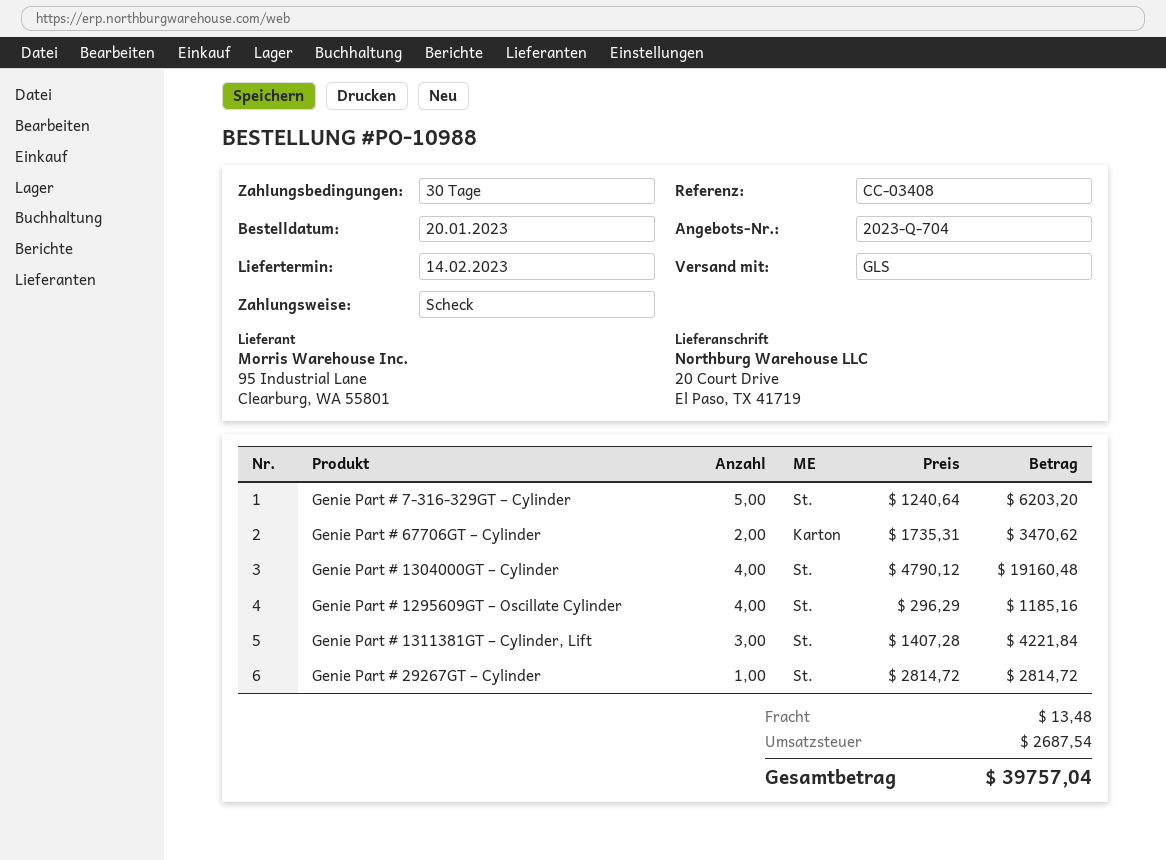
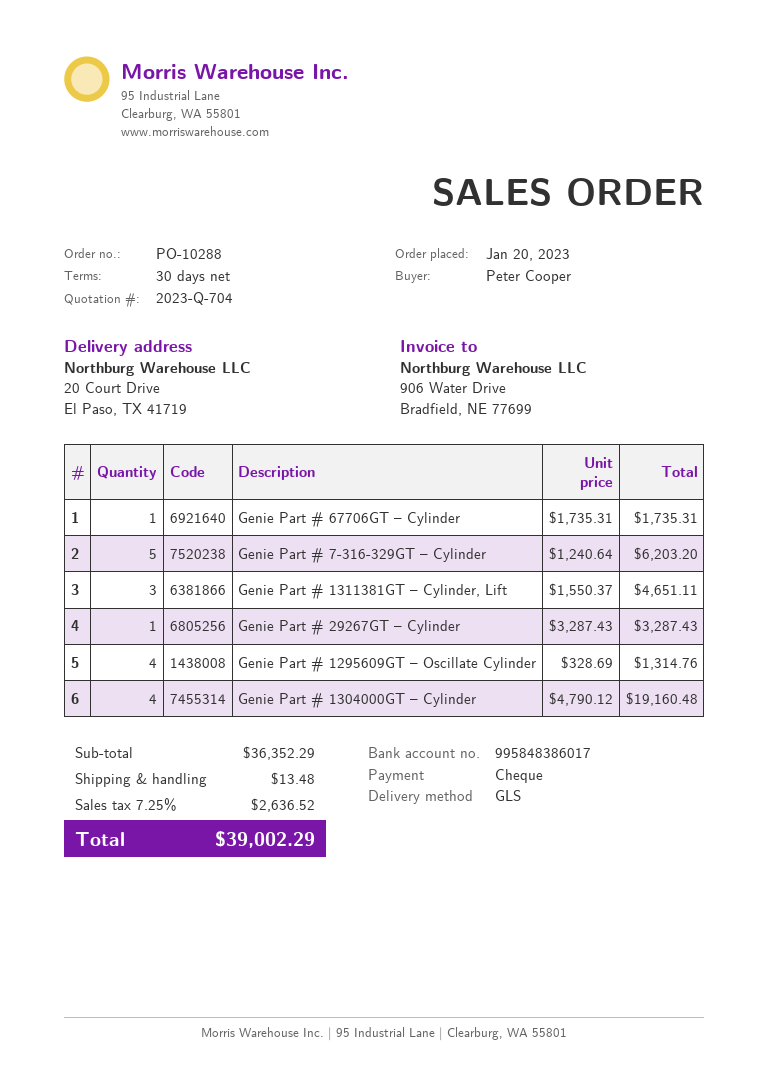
order number: PO-10988 -> PO-10288
Genie Part # 67706GT – Cylinder: 2 x 1735.31 = 3470.62 -> 1 x 1735.31 = 1735.31
Genie Part # 1295609GT – Oscillate Cylinder: 4 x 296.29 = 1185.16 -> 4 x 328.69 = 1314.76
Genie Part # 1311381GT – Cylinder, Lift: 3 x 1407.28 = 4221.84 -> 3 x 1550.37 = 4651.11
Genie Part # 29267GT – Cylinder: 1 x 2814.72 = 2814.72 -> 1 x 3287.43 = 3287.43
tax: 2687.54 -> 2636.52
total: 39757.04 -> 39002.29

